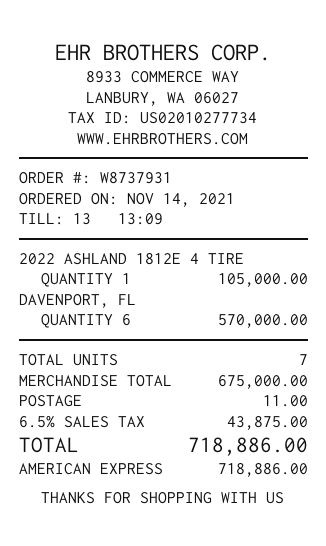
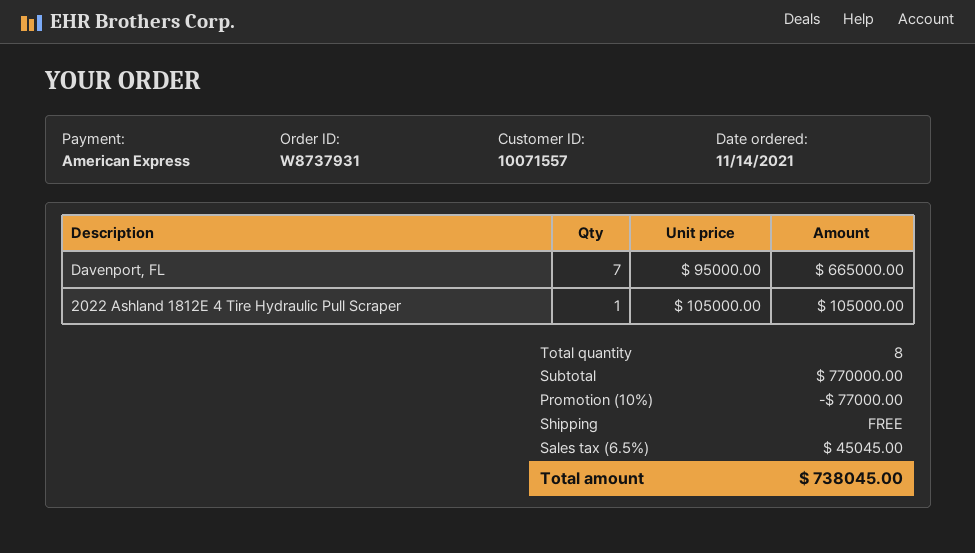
DAVENPORT, FL: 6 for 570000.00 -> 7 for 665000.00
total quantity: 7 -> 8
subtotal: 675000.00 -> 770000.00
discount: none -> 10% = 77000.00
shipping: 11.00 -> 0.00
tax: 6.5% = 43875.00 -> 6.5% = 45045.00
total: 718886.00 -> 738045.00

